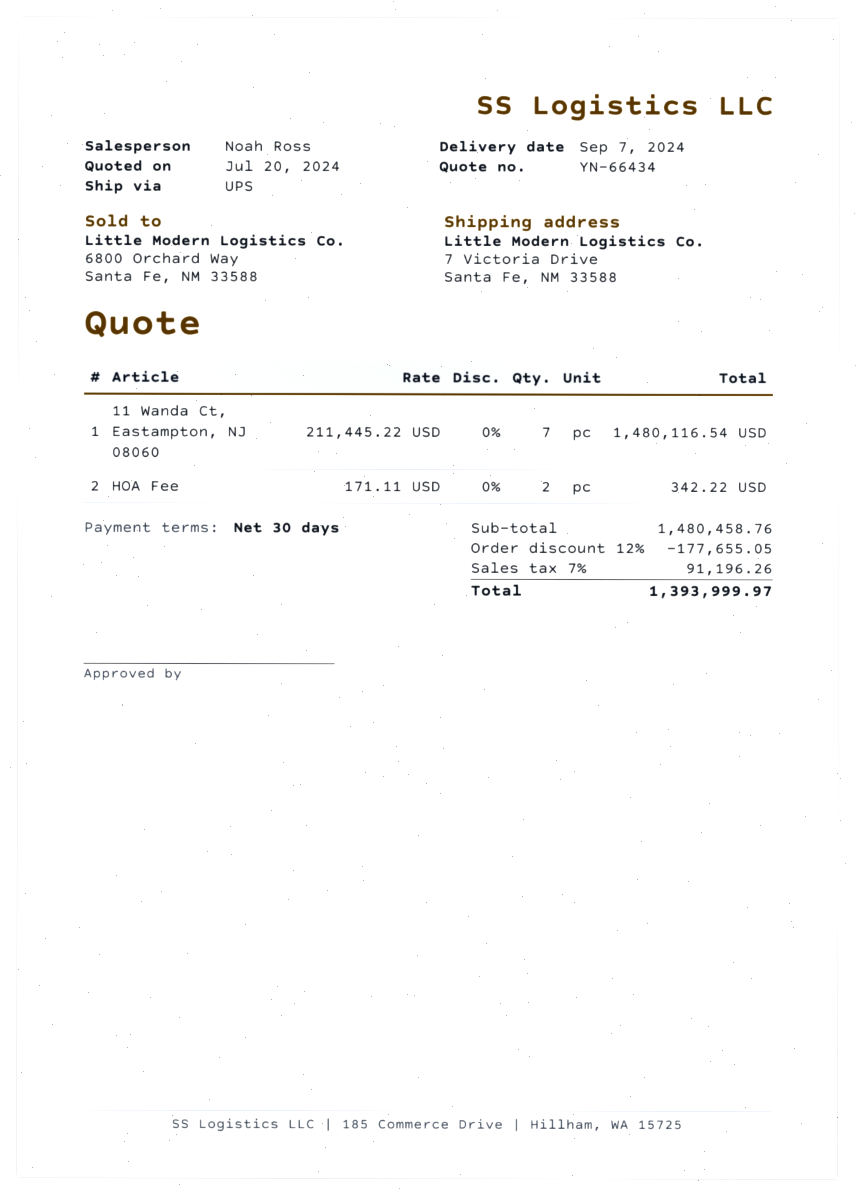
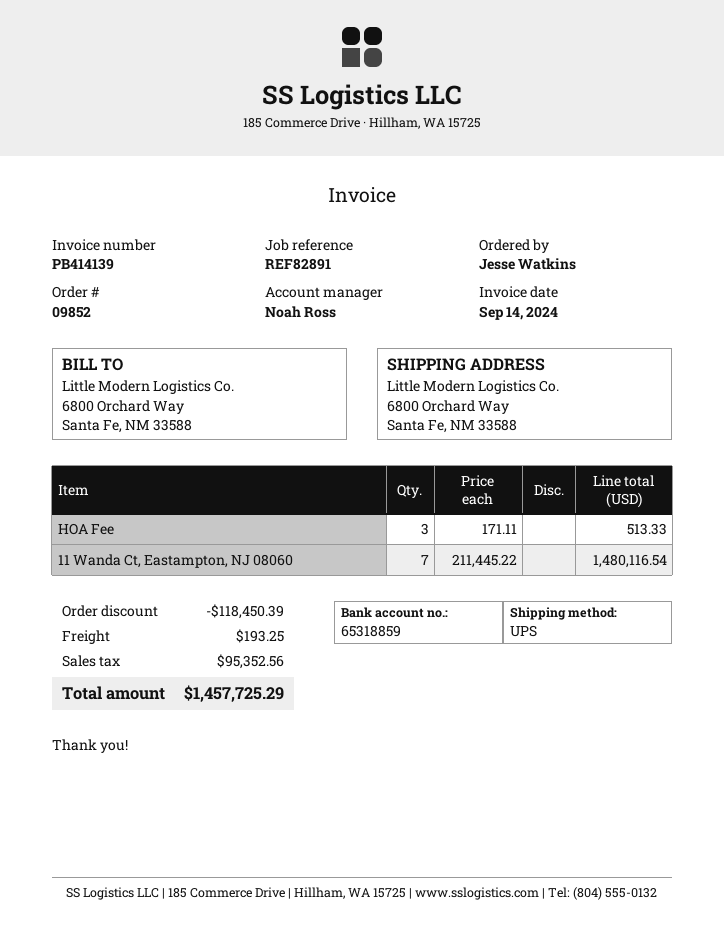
ship to: 7 Victoria Drive, Santa Fe, NM 33588 -> 6800 Orchard Way, Santa Fe, NM 33588
HOA Fee: 2 x 171.11 = 342.22 -> 3 x 171.11 = 513.33
discount: 177655.05 -> 118450.39
shipping: none -> 193.25
tax: 91196.26 -> 95352.56
total: 1393999.97 -> 1457725.29

